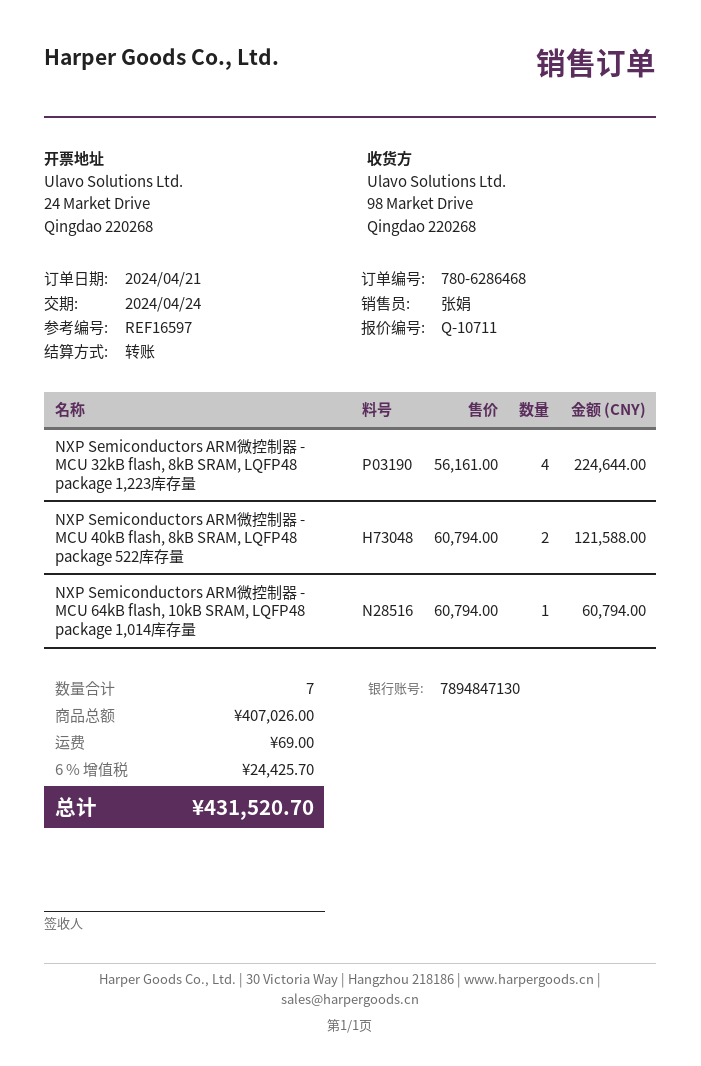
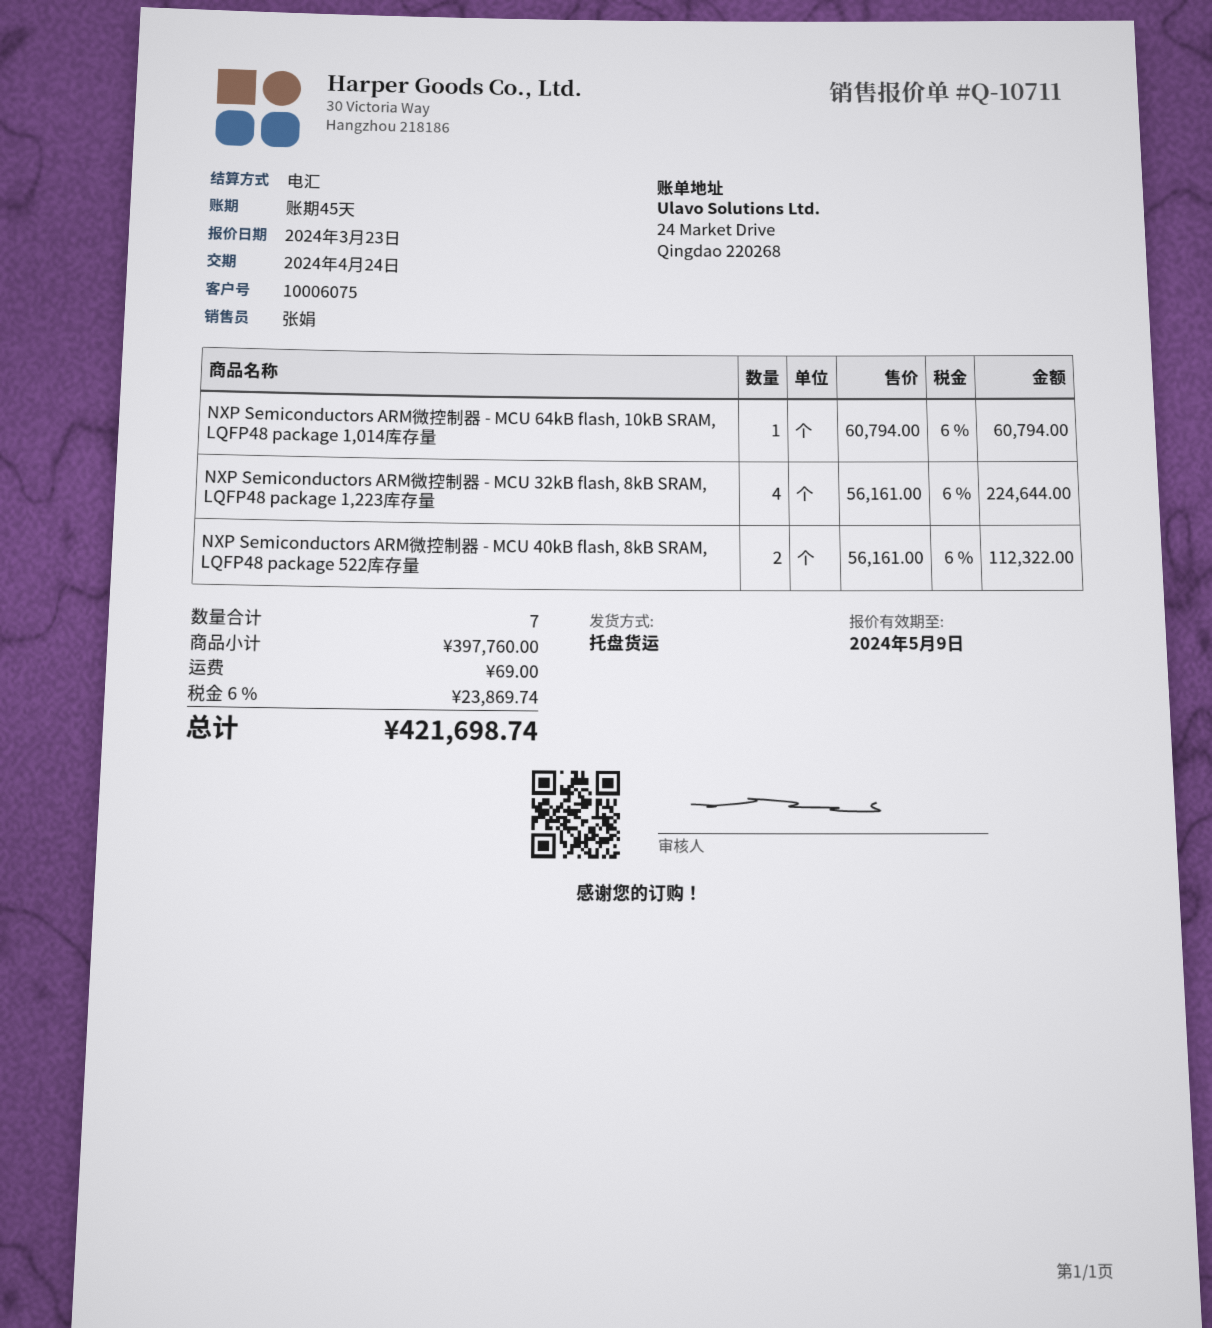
NXP Semiconductors ARM微控制器 - MCU 40kB flash, 8kB SRAM, LQFP48 package 522库存量: 2 x 60794.00 = 121588.00 -> 2 x 56161.00 = 112322.00
subtotal: 407026.00 -> 397760.00
tax: 6% = 24425.70 -> 6% = 23869.74
total: 431520.70 -> 421698.74

